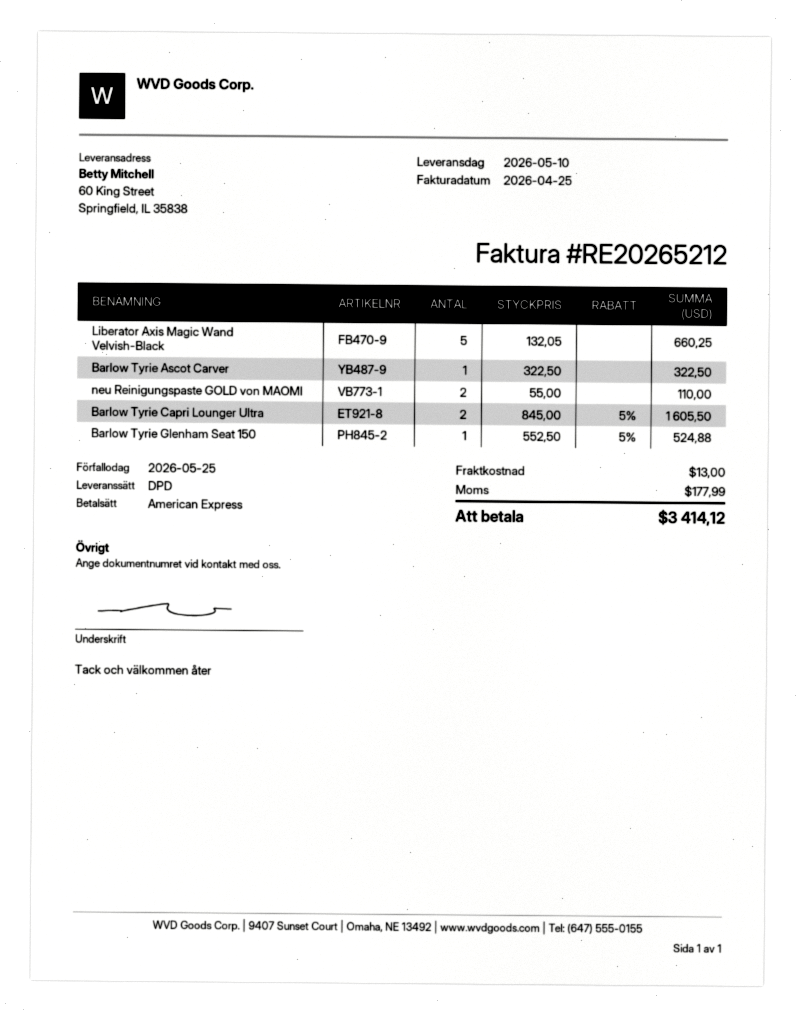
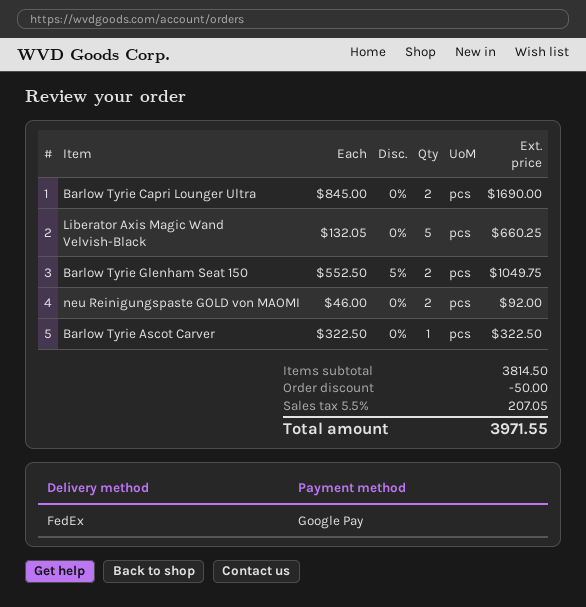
payment method: American Express -> Google Pay
shipping method: DPD -> FedEx
neu Reinigungspaste GOLD von MAOMI: 2 x 55.00 = 110.00 -> 2 x 46.00 = 92.00
Barlow Tyrie Capri Lounger Ultra: 2 x 845.00 - 5% = 1605.50 -> 2 x 845.00 = 1690.00
Barlow Tyrie Glenham Seat 150: 1 x 552.50 - 5% = 524.88 -> 2 x 552.50 - 5% = 1049.75
discount: none -> 50.00
shipping: 13.00 -> none
tax: 177.99 -> 207.05
total: 3414.12 -> 3971.55

